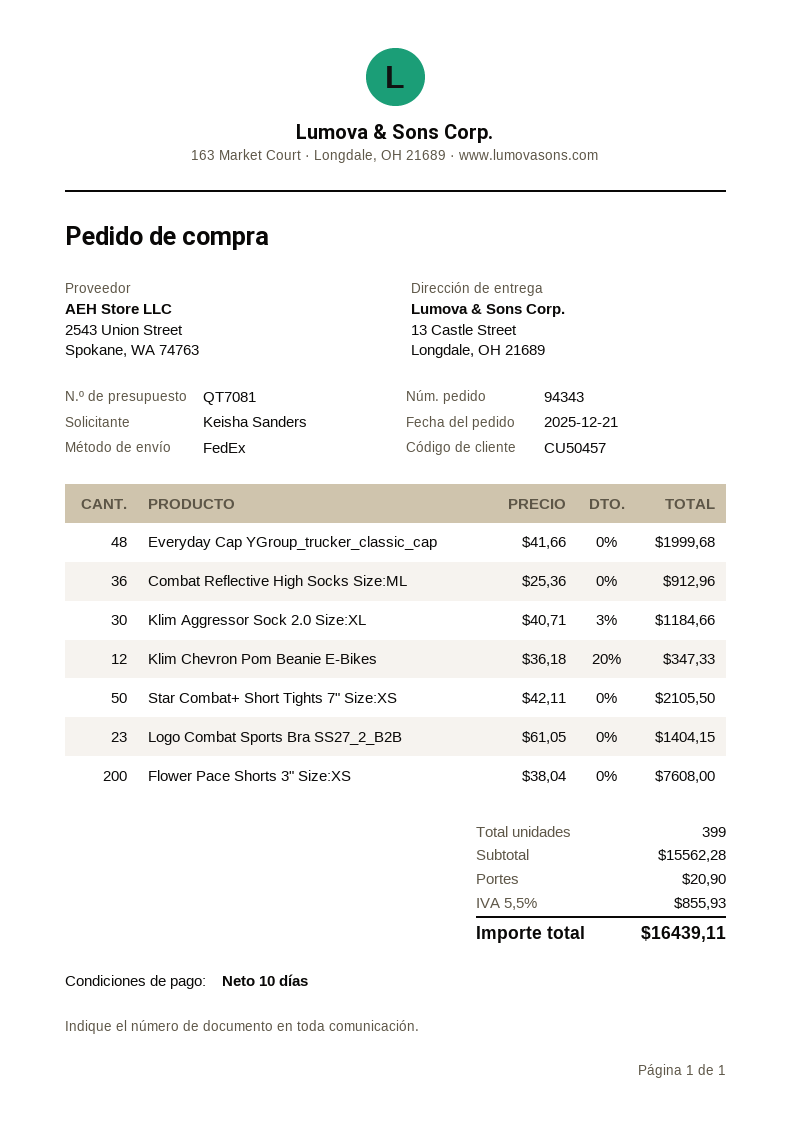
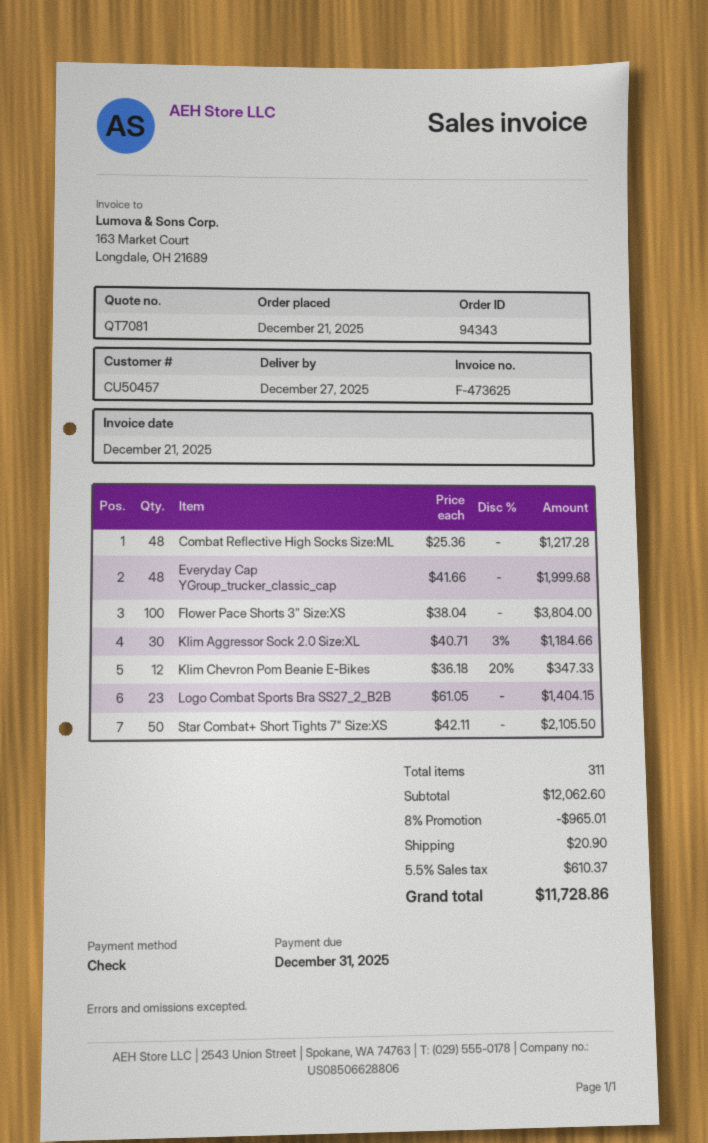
Combat Reflective High Socks Size:ML: 36 x 25.36 = 912.96 -> 48 x 25.36 = 1217.28
Flower Pace Shorts 3" Size:XS: 200 x 38.04 = 7608.00 -> 100 x 38.04 = 3804.00
total quantity: 399 -> 311
subtotal: 15562.28 -> 12062.60
discount: none -> 8% = 965.01
tax: 5.5% = 855.93 -> 5.5% = 610.37
total: 16439.11 -> 11728.86

